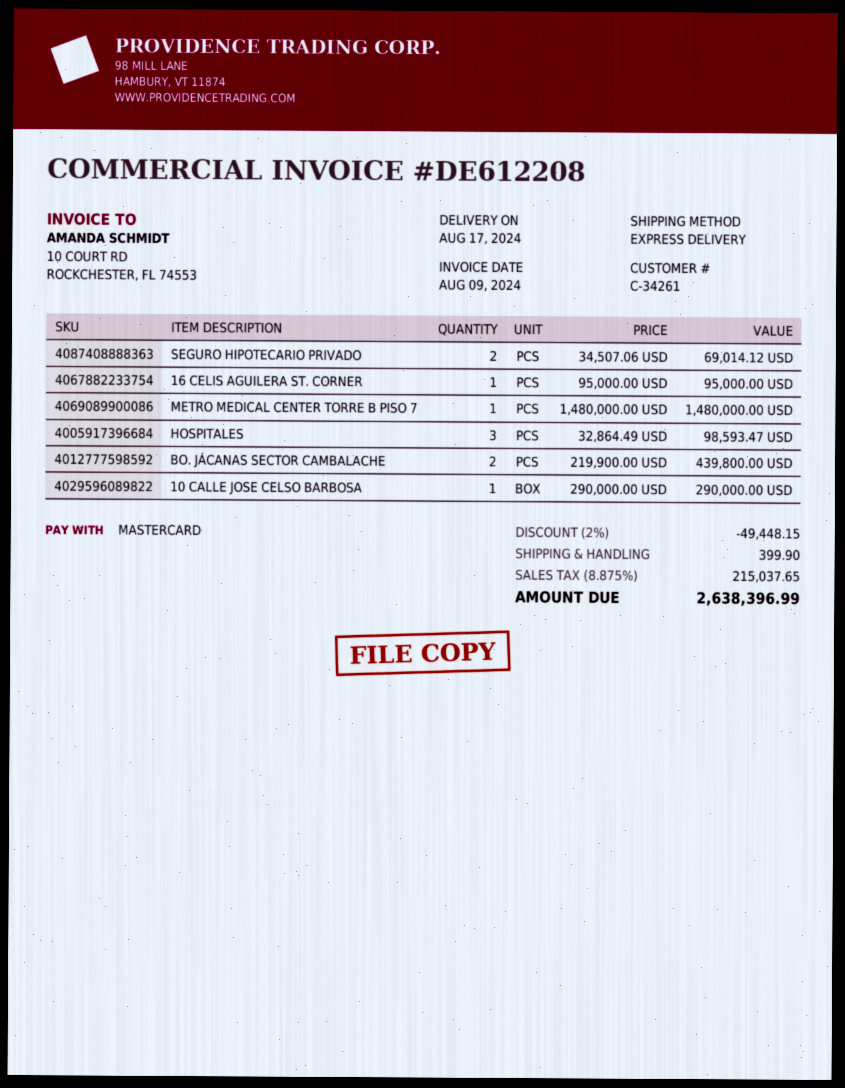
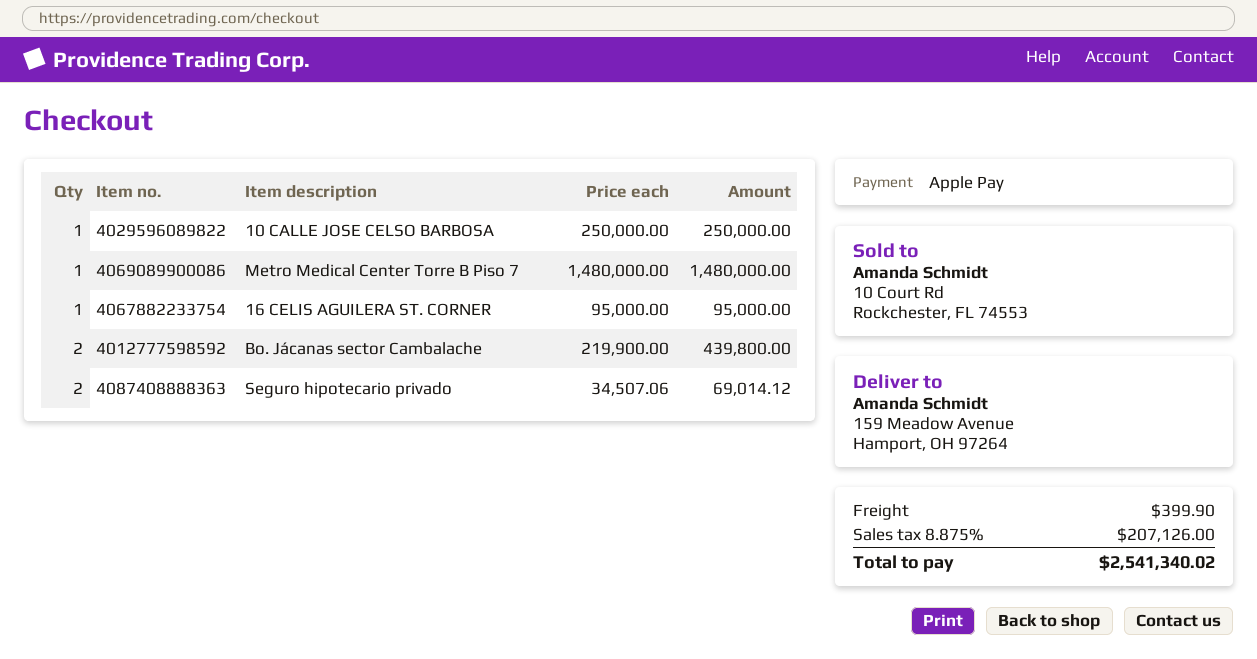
payment method: Mastercard -> Apple Pay
HOSPITALES: 3 x 32864.49 = 98593.47 -> none
10 CALLE JOSE CELSO BARBOSA: 1 x 290000.00 = 290000.00 -> 1 x 250000.00 = 250000.00
discount: 2% = 49448.15 -> none
tax: 8.875% = 215037.65 -> 8.875% = 207126.00
total: 2638396.99 -> 2541340.02

